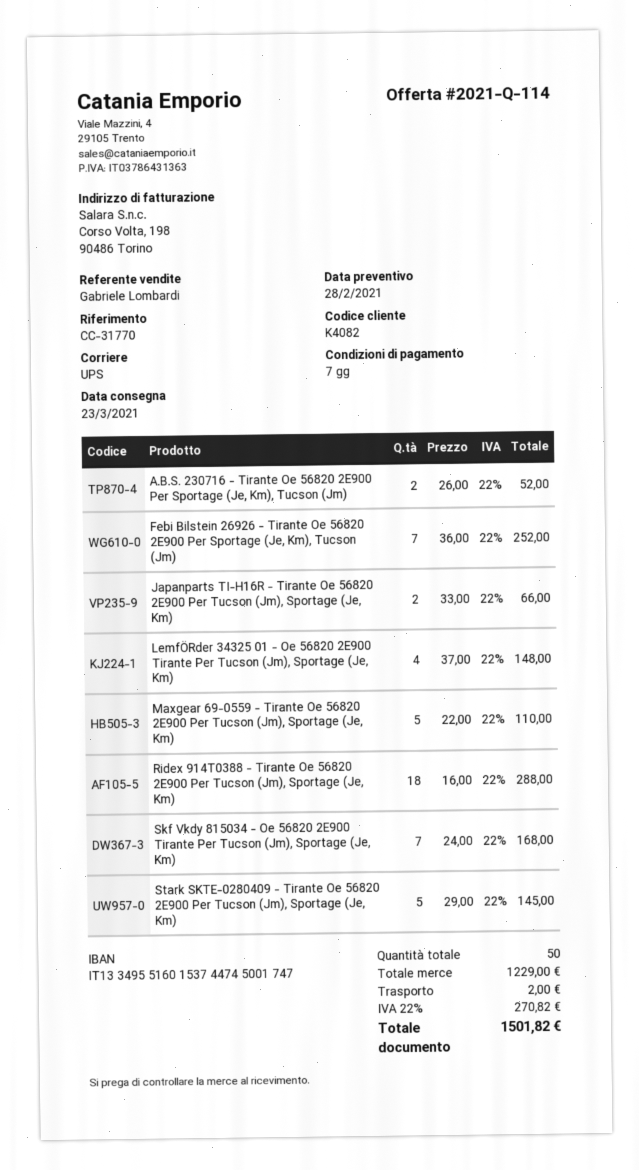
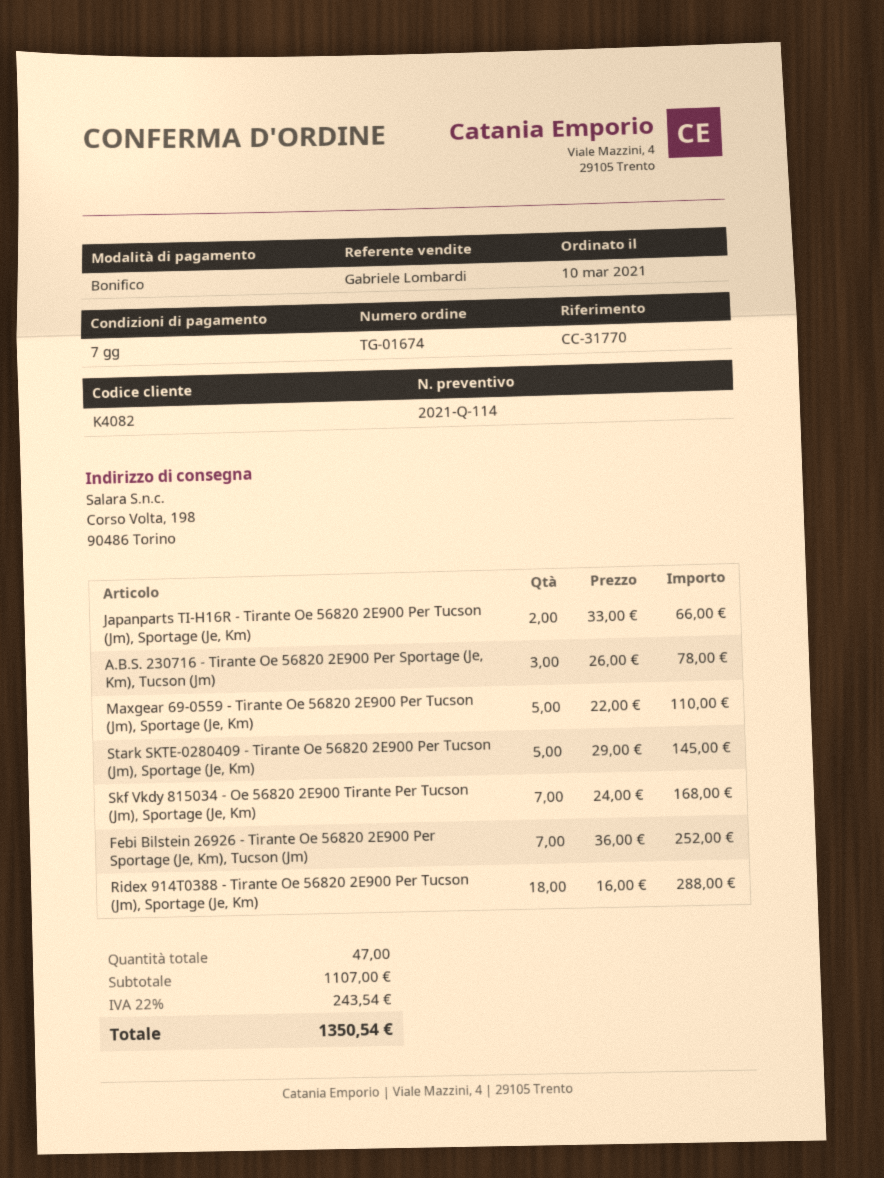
A.B.S. 230716 - Tirante Oe 56820 2E900 Per Sportage (Je, Km), Tucson (Jm): 2 x 26.00 = 52.00 -> 3 x 26.00 = 78.00
LemfÖRder 34325 01 - Oe 56820 2E900 Tirante Per Tucson (Jm), Sportage (Je, Km): 4 x 37.00 = 148.00 -> none
total quantity: 50 -> 47
subtotal: 1229.00 -> 1107.00
shipping: 2.00 -> none
tax: 22% = 270.82 -> 22% = 243.54
total: 1501.82 -> 1350.54

